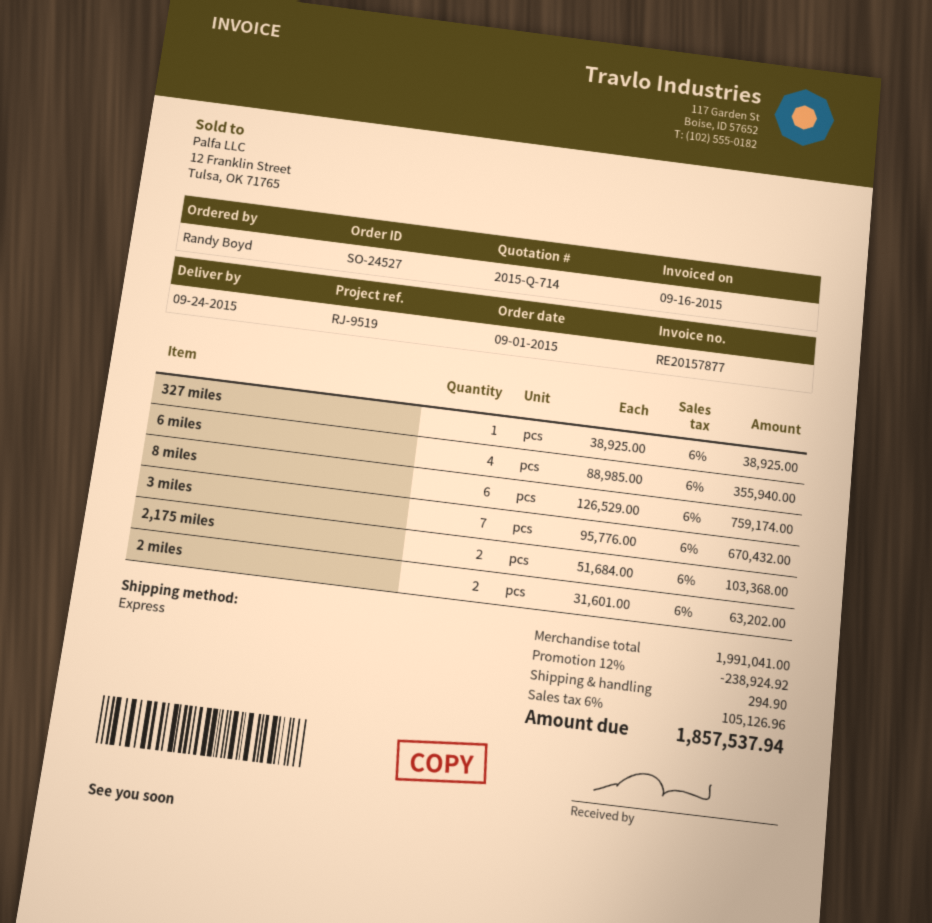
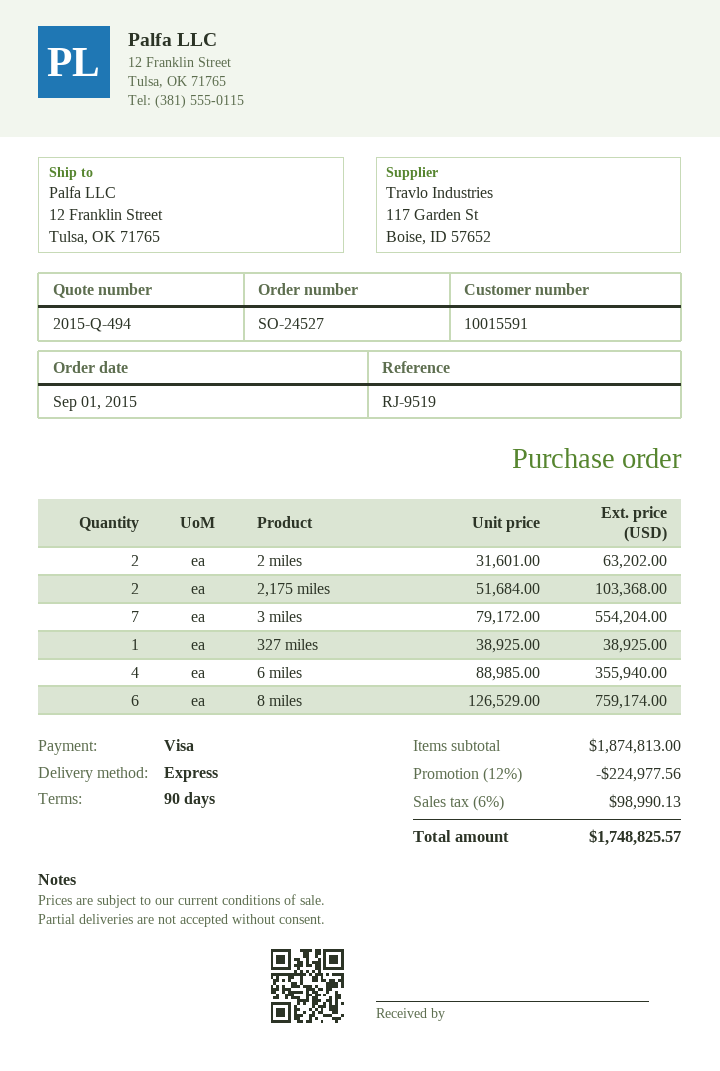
quote number: 2015-Q-714 -> 2015-Q-494
3 miles: 7 x 95776.00 = 670432.00 -> 7 x 79172.00 = 554204.00
subtotal: 1991041.00 -> 1874813.00
discount: 12% = 238924.92 -> 12% = 224977.56
shipping: 294.90 -> none
tax: 6% = 105126.96 -> 6% = 98990.13
total: 1857537.94 -> 1748825.57

